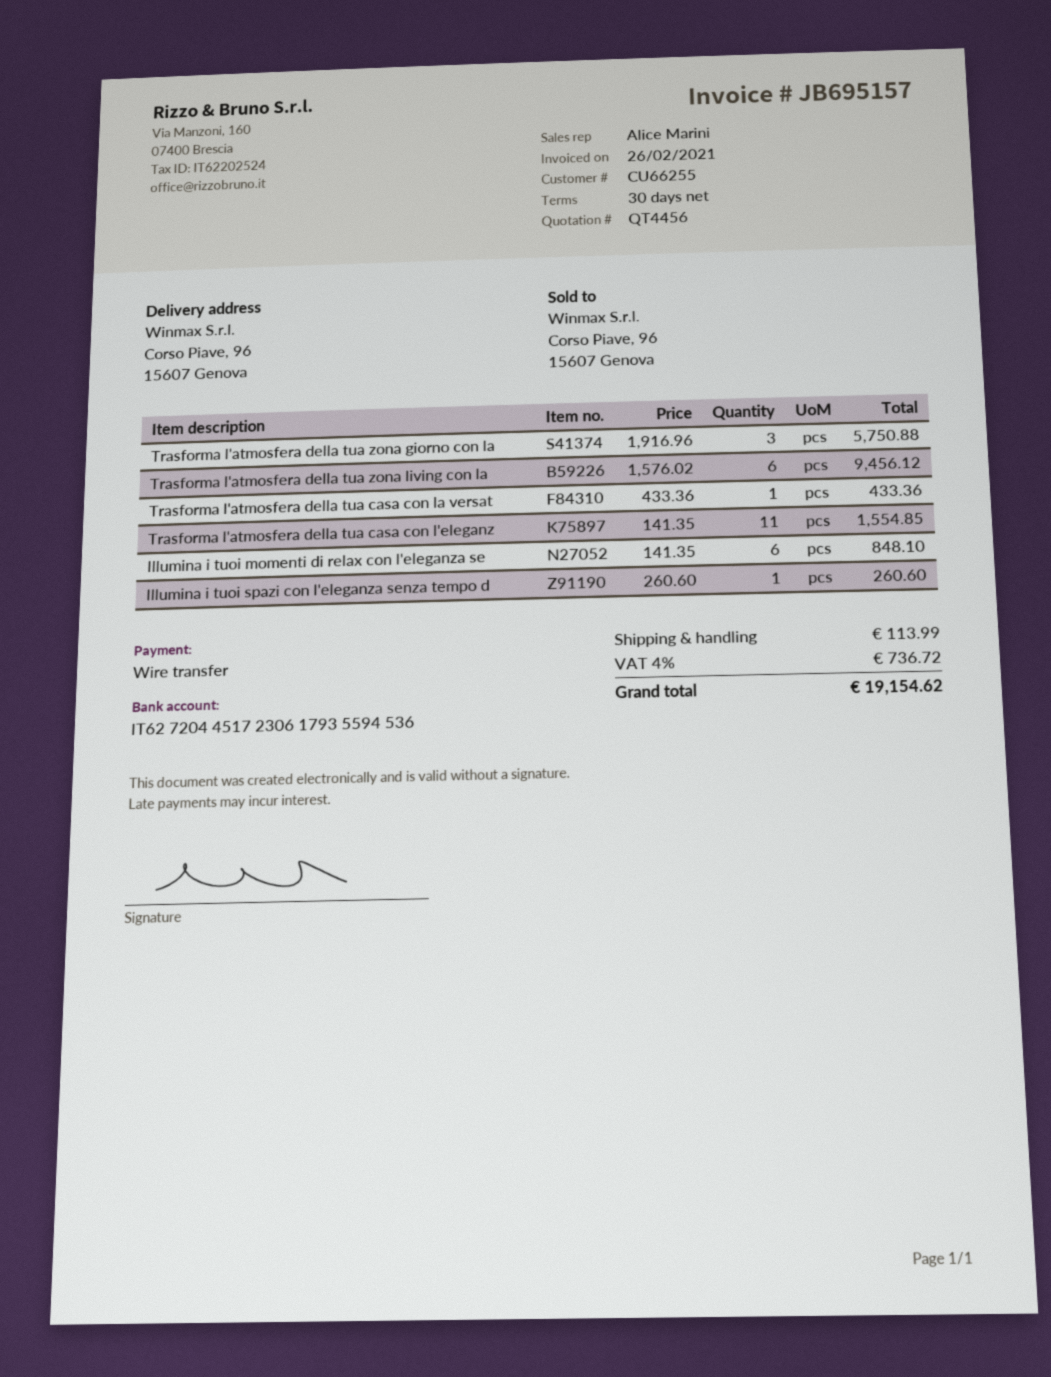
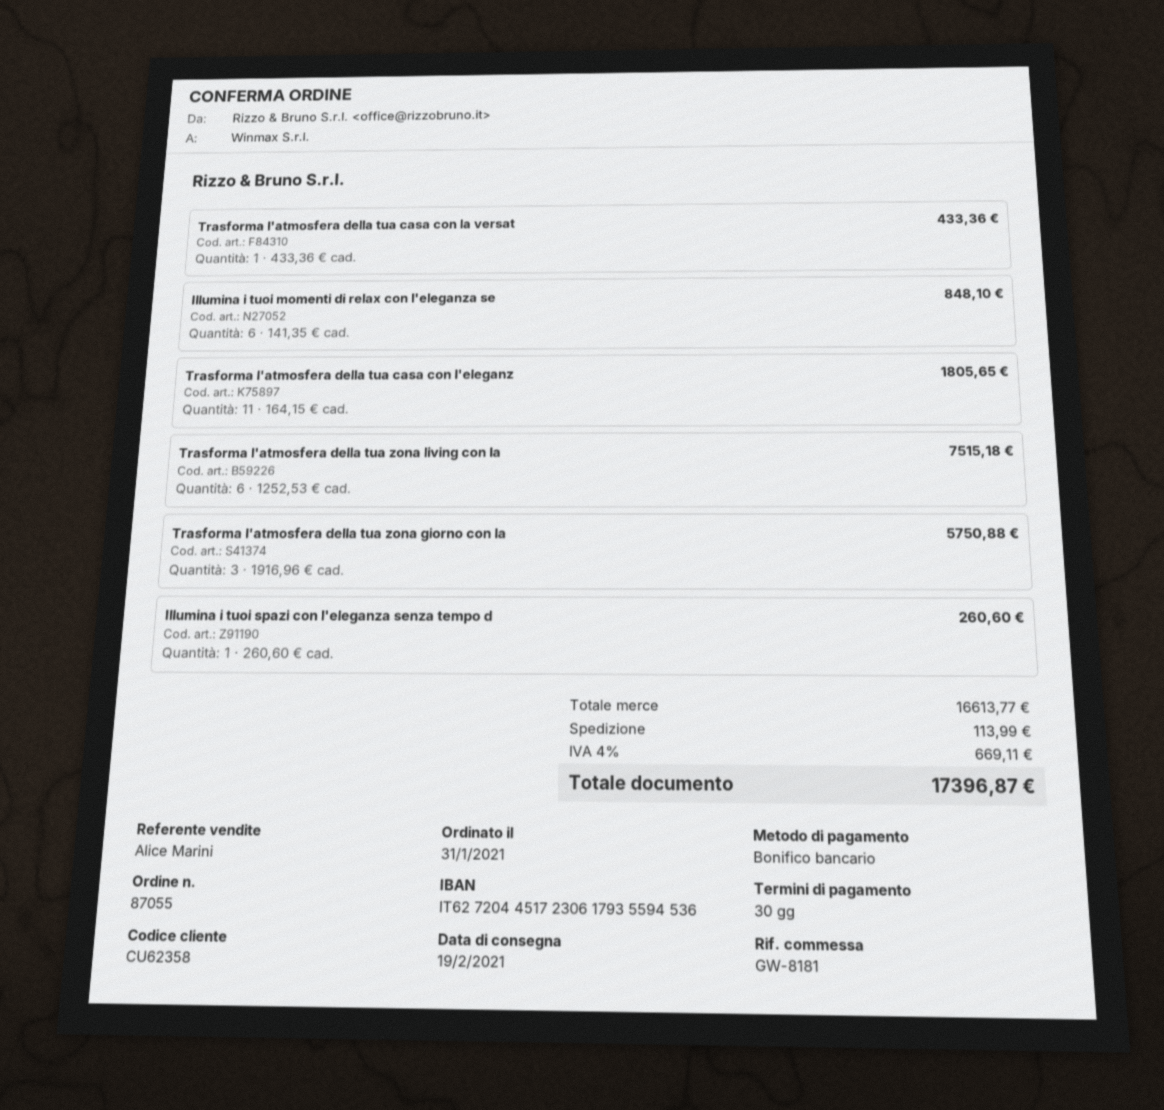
customer number: CU66255 -> CU62358
Trasforma l'atmosfera della tua zona living con la: 6 x 1576.02 = 9456.12 -> 6 x 1252.53 = 7515.18
Trasforma l'atmosfera della tua casa con l'eleganz: 11 x 141.35 = 1554.85 -> 11 x 164.15 = 1805.65
tax: 4% = 736.72 -> 4% = 669.11
total: 19154.62 -> 17396.87

